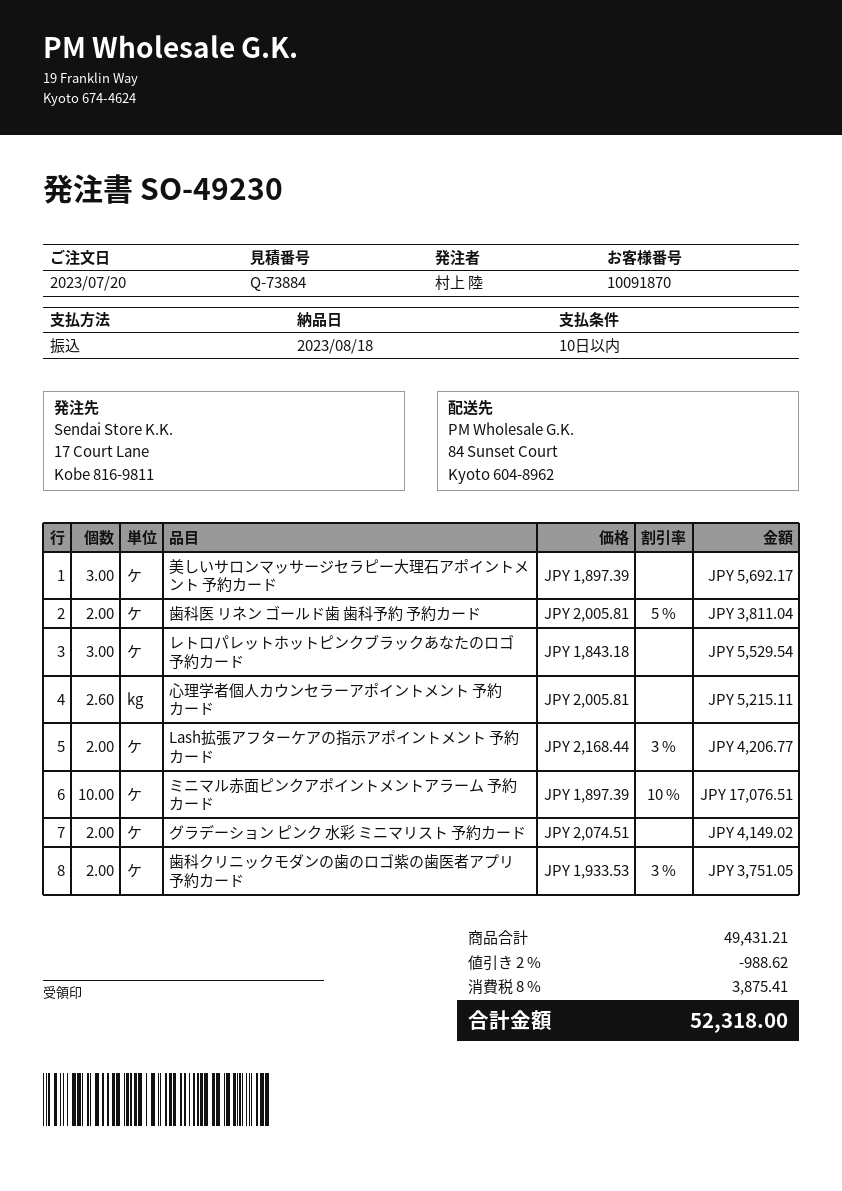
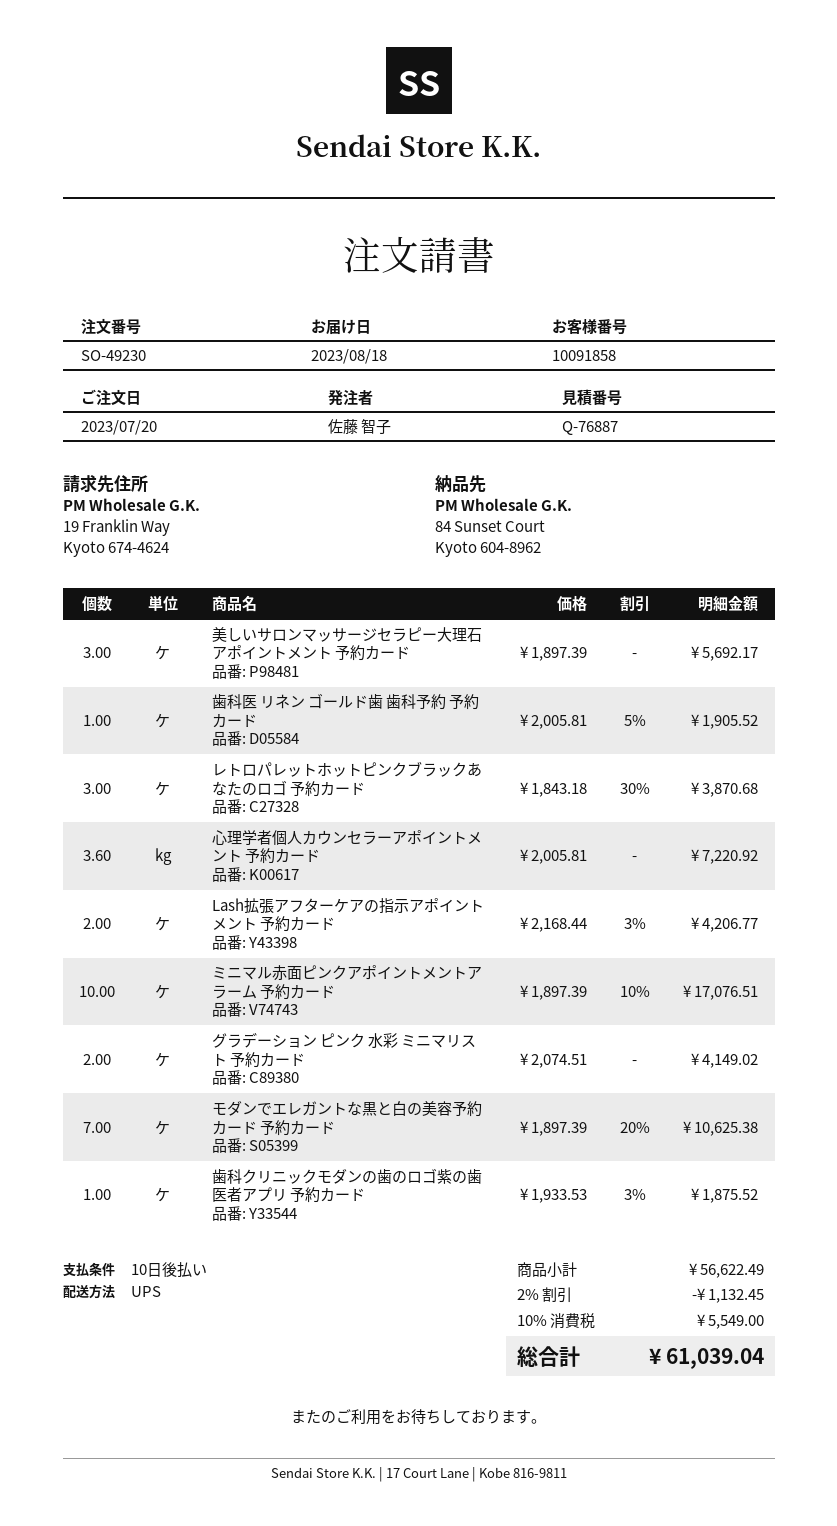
quote number: Q-73884 -> Q-76887
customer number: 10091870 -> 10091858
ordered by: 村上 陸 -> 佐藤 智子
歯科医 リネン ゴールド歯 歯科予約 予約カード: 2 x 2005.81 - 5% = 3811.04 -> 1 x 2005.81 - 5% = 1905.52
レトロパレットホットピンクブラックあなたのロゴ 予約カード: 3 x 1843.18 = 5529.54 -> 3 x 1843.18 - 30% = 3870.68
心理学者個人カウンセラーアポイントメント 予約カード: 2.6 x 2005.81 = 5215.11 -> 3.6 x 2005.81 = 7220.92
歯科クリニックモダンの歯のロゴ紫の歯医者アプリ 予約カード: 2 x 1933.53 - 3% = 3751.05 -> 1 x 1933.53 - 3% = 1875.52
モダンでエレガントな黒と白の美容予約カード 予約カード: none -> 7 x 1897.39 - 20% = 10625.38
subtotal: 49431.21 -> 56622.49
discount: 2% = 988.62 -> 2% = 1132.45
tax: 8% = 3875.41 -> 10% = 5549.00
total: 52318.00 -> 61039.04

